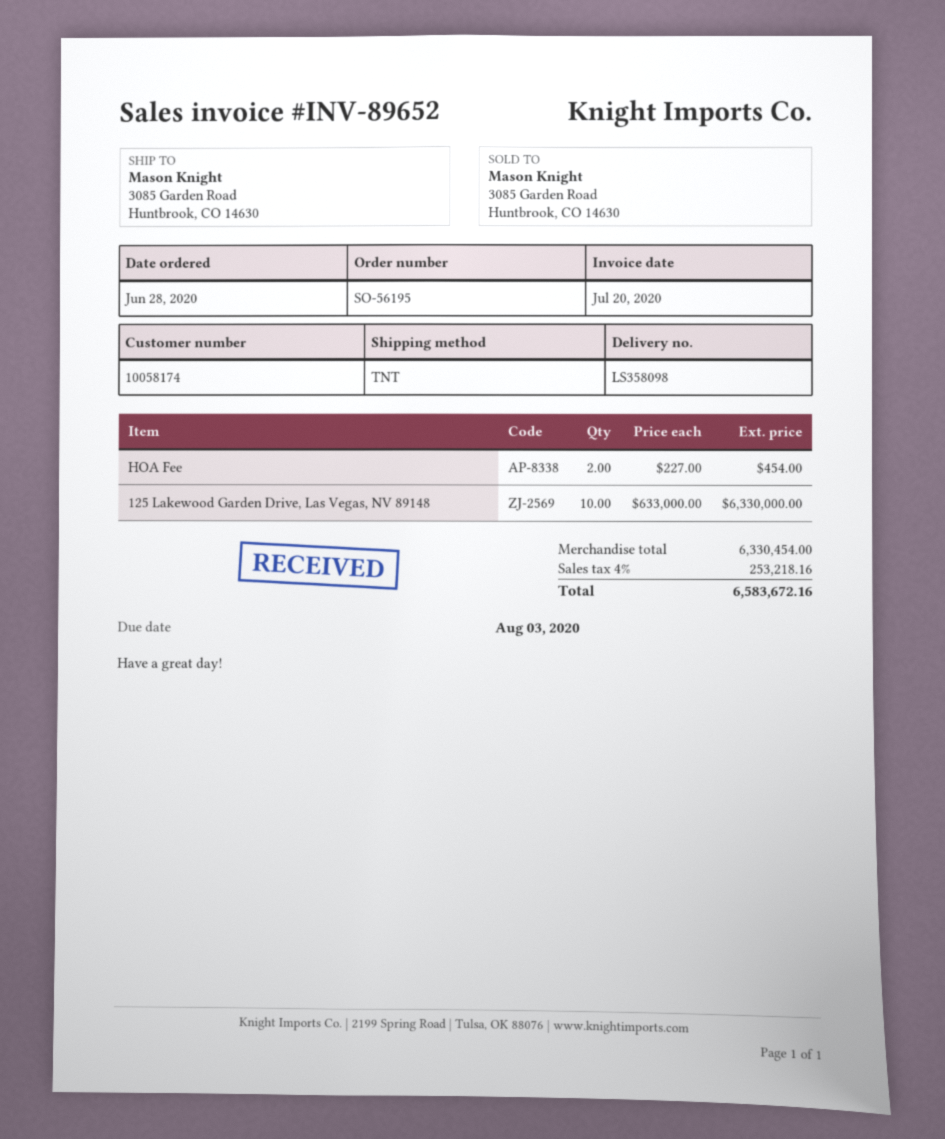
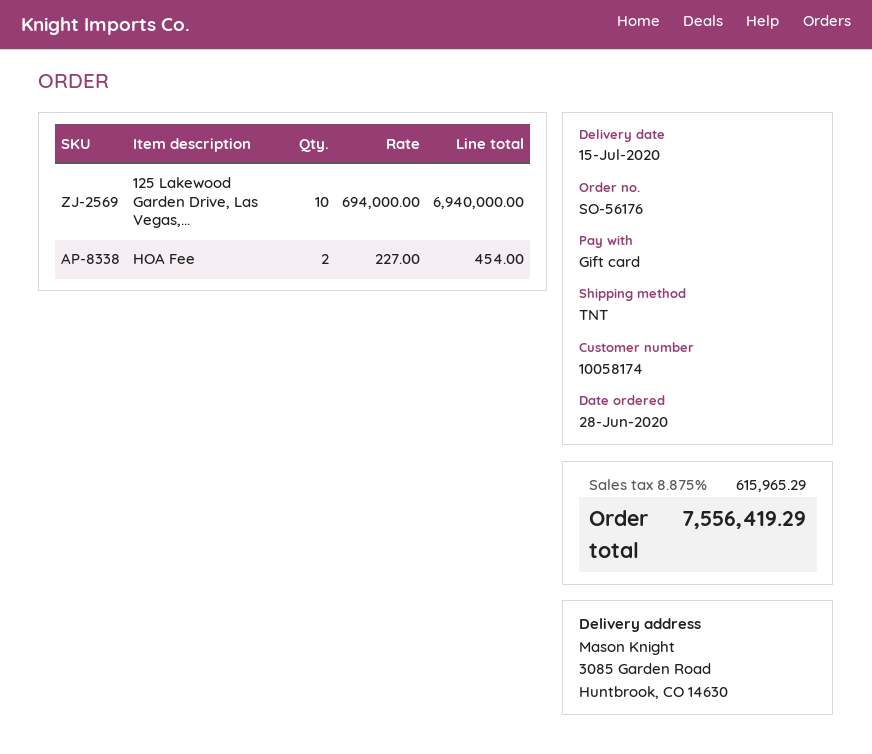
order number: SO-56195 -> SO-56176
125 Lakewood Garden Drive, Las Vegas, NV 89148: 10 x 633000.00 = 6330000.00 -> 10 x 694000.00 = 6940000.00
tax: 4% = 253218.16 -> 8.875% = 615965.29
total: 6583672.16 -> 7556419.29

